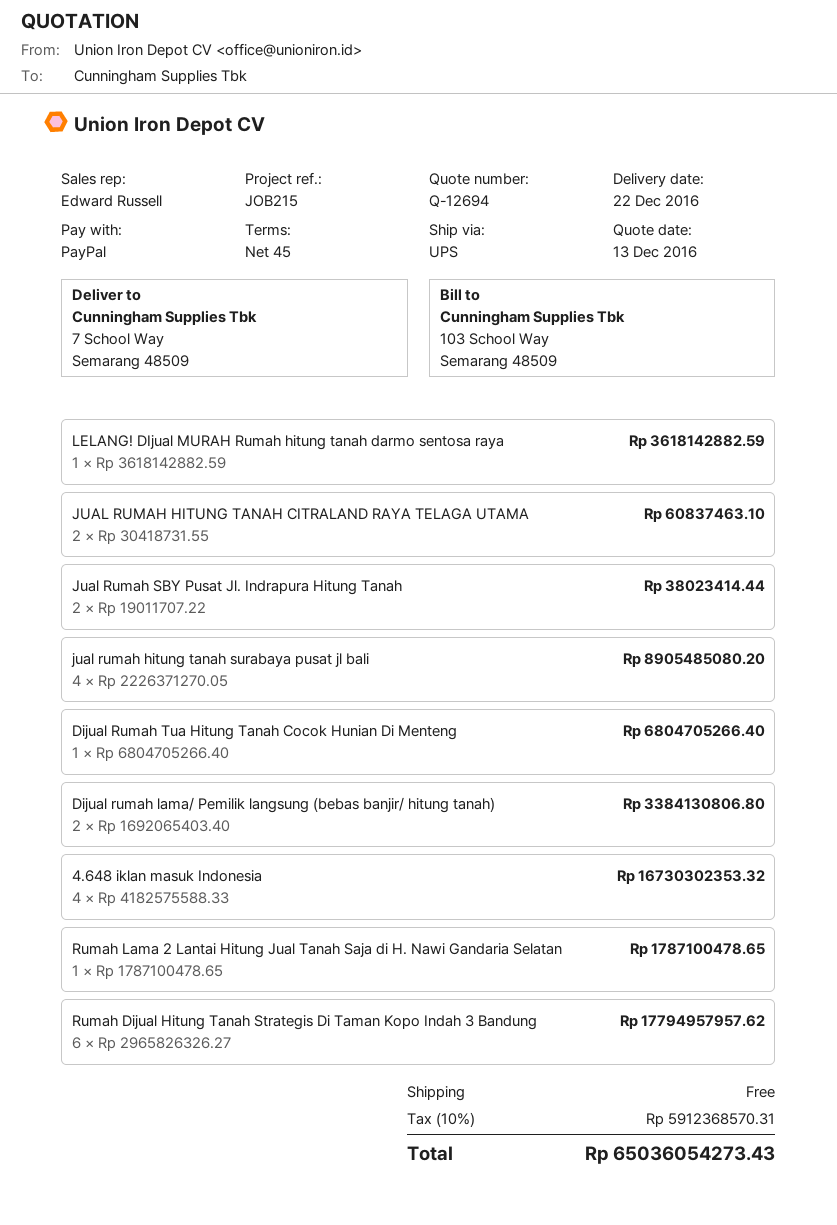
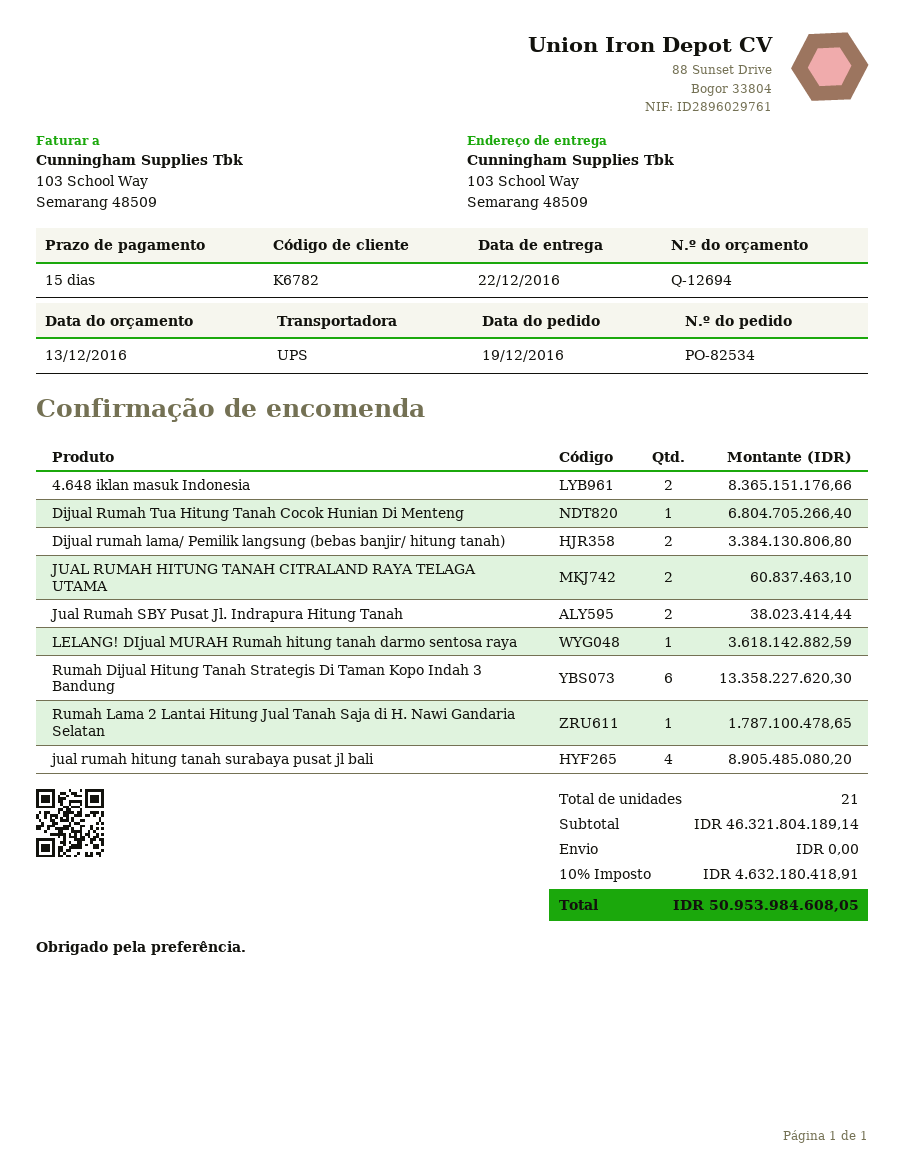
payment terms: 45 days -> 15 days
ship to: 7 School Way, Semarang 48509 -> 103 School Way, Semarang 48509
4.648 iklan masuk Indonesia: 4 for 16730302353.32 -> 2 for 8365151176.66
Rumah Dijual Hitung Tanah Strategis Di Taman Kopo Indah 3 Bandung: 6 for 17794957957.62 -> 6 for 13358227620.30
tax: 10% = 5912368570.31 -> 10% = 4632180418.91
total: 65036054273.43 -> 50953984608.05

